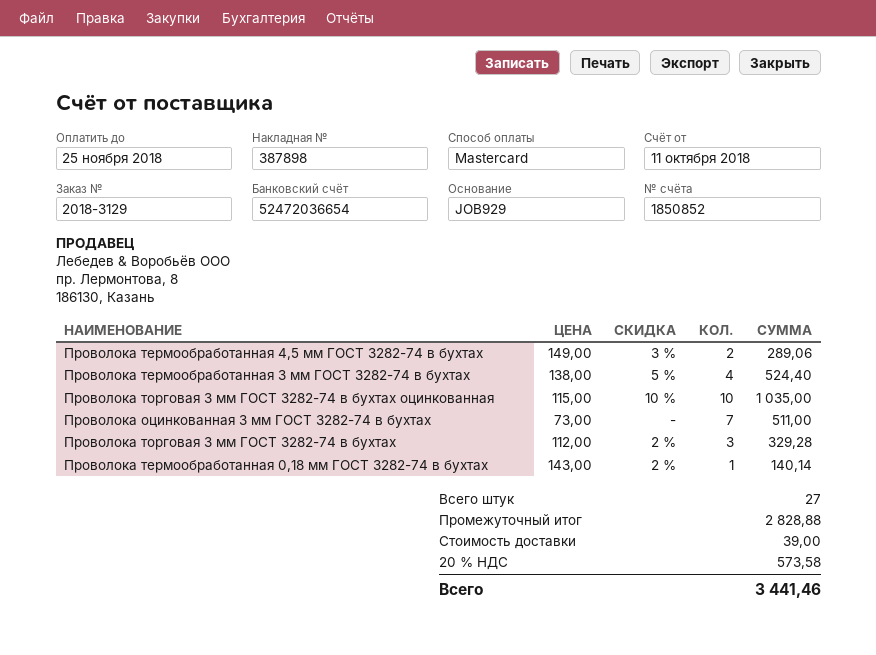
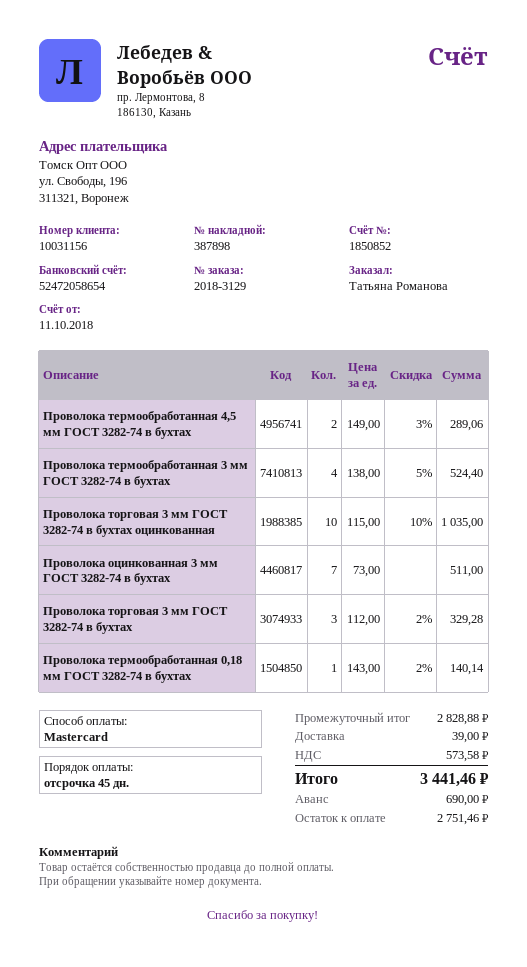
bank account: 52472036654 -> 52472058654

